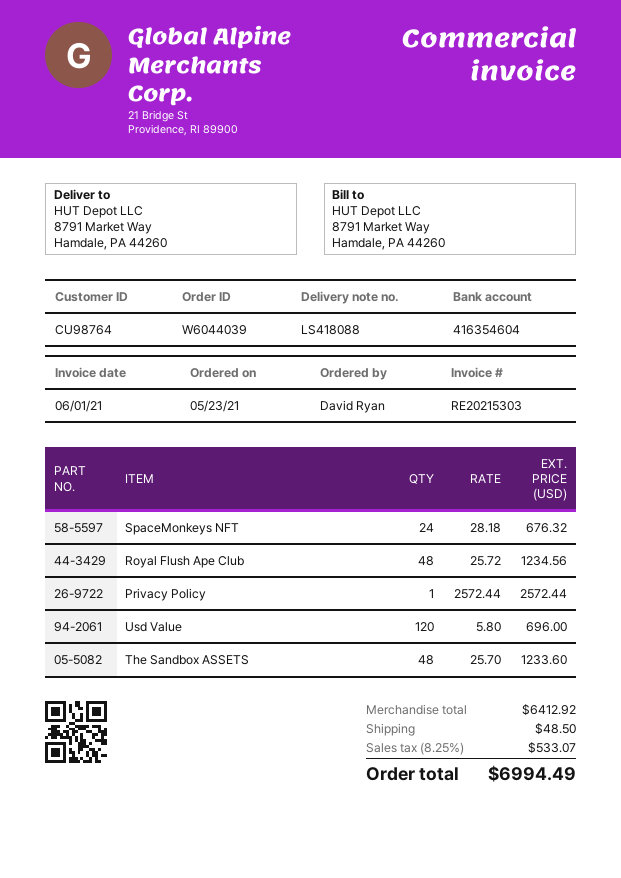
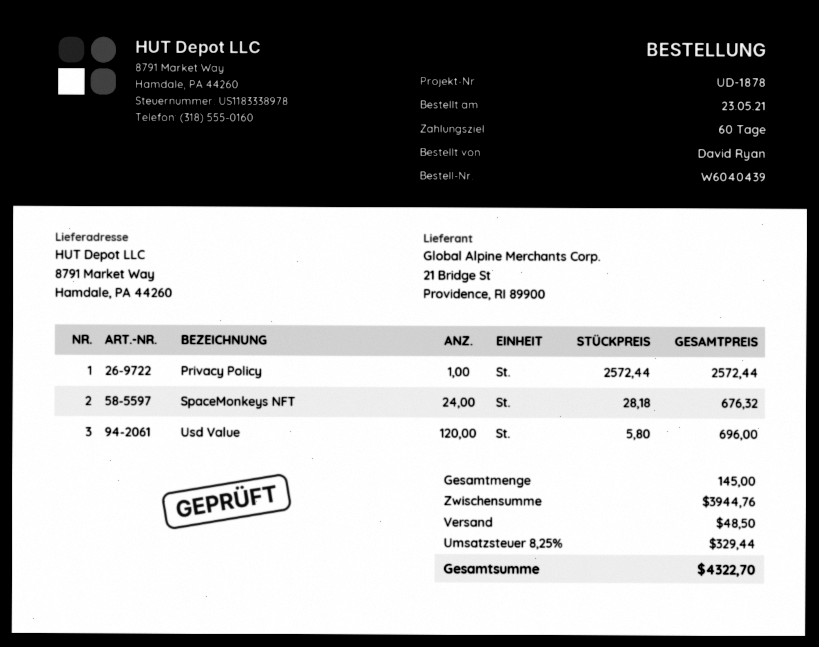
order number: W6044039 -> W6040439
Royal Flush Ape Club: 48 x 25.72 = 1234.56 -> none
The Sandbox ASSETS: 48 x 25.70 = 1233.60 -> none
subtotal: 6412.92 -> 3944.76
tax: 8.25% = 533.07 -> 8.25% = 329.44
total: 6994.49 -> 4322.70

